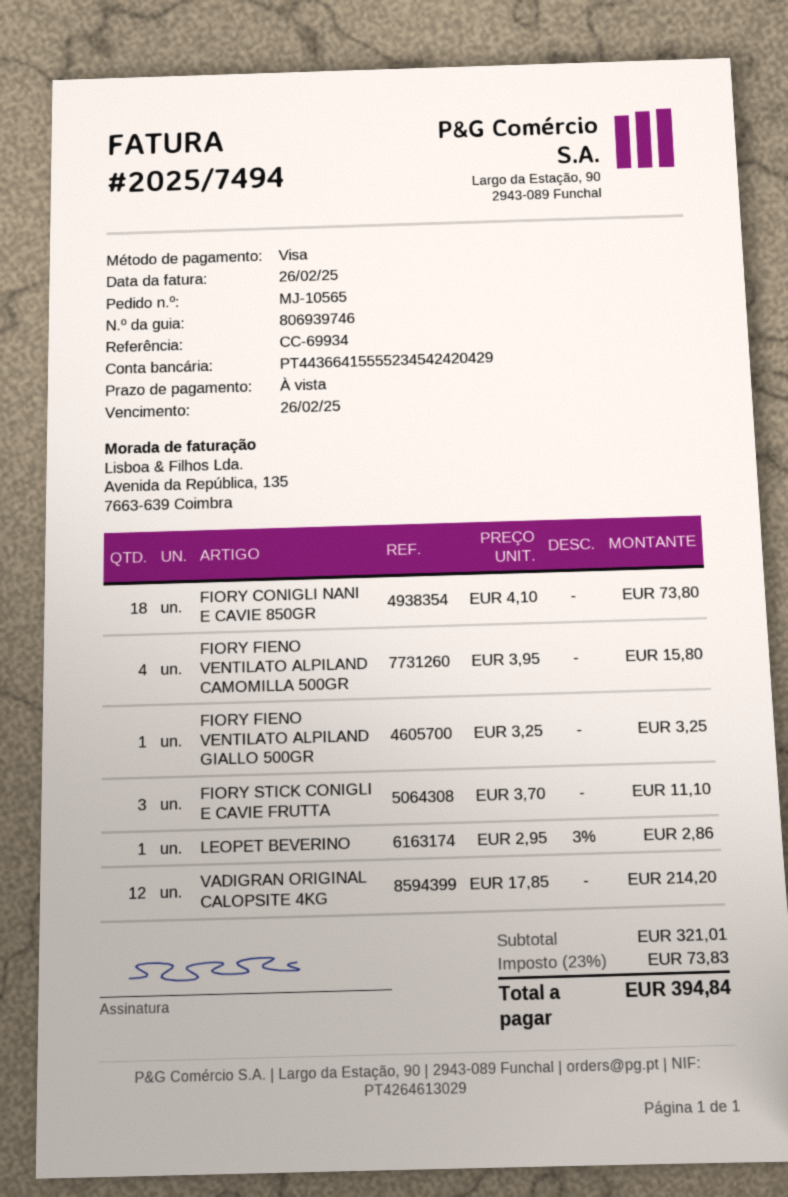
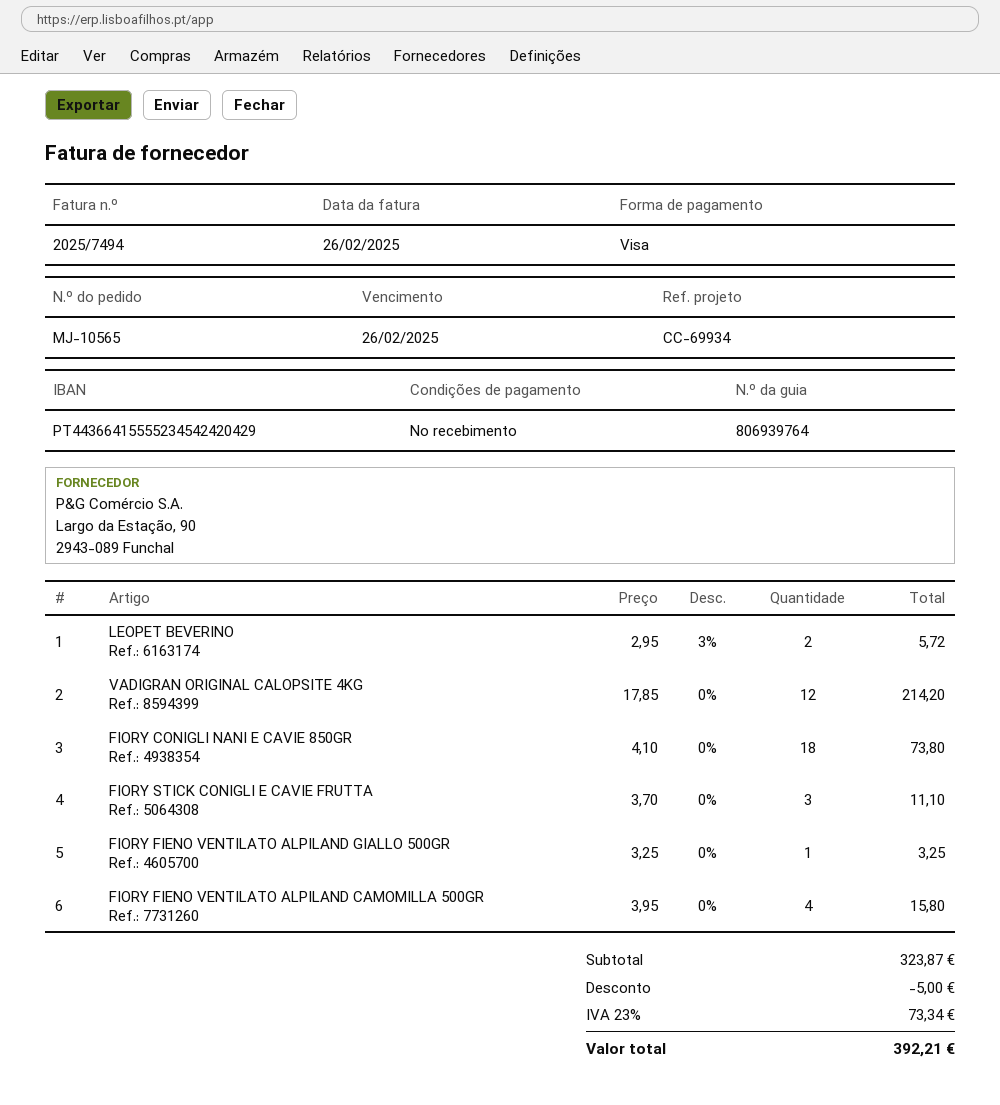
delivery note number: 806939746 -> 806939764
LEOPET BEVERINO: 1 x 2.95 - 3% = 2.86 -> 2 x 2.95 - 3% = 5.72
subtotal: 321.01 -> 323.87
discount: none -> 5.00
tax: 23% = 73.83 -> 23% = 73.34
total: 394.84 -> 392.21

